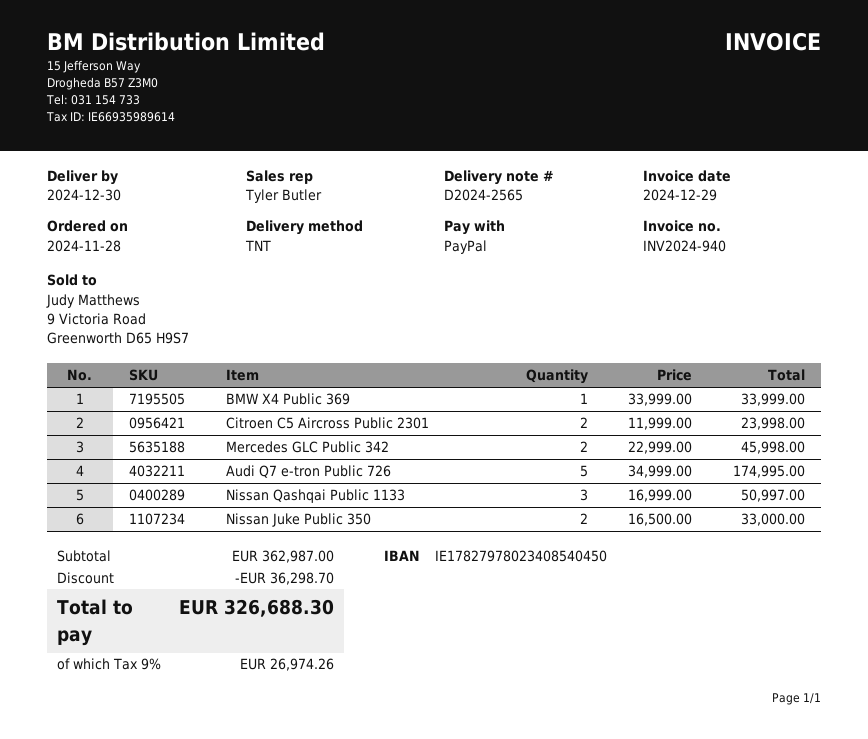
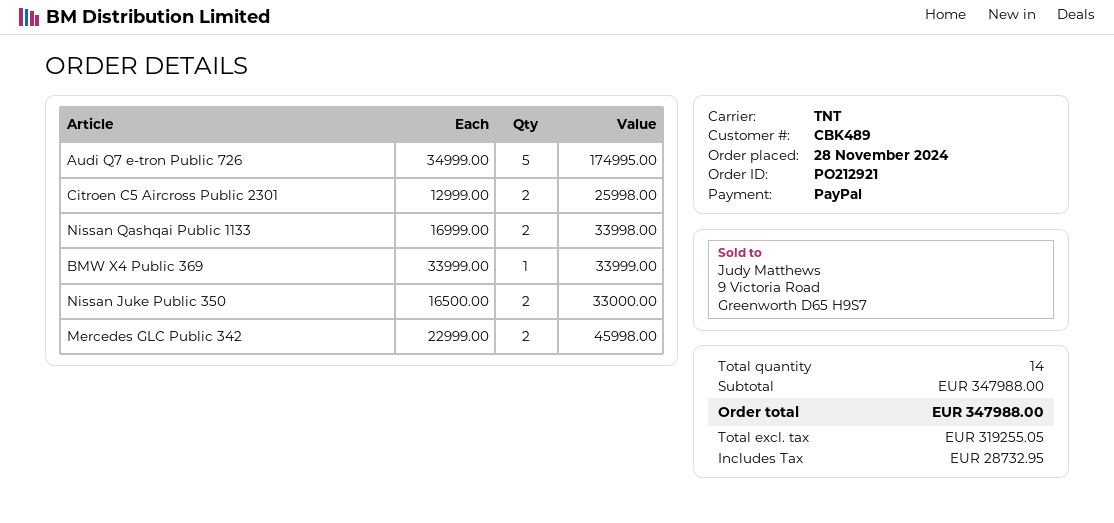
Citroen C5 Aircross Public 2301: 2 x 11999.00 = 23998.00 -> 2 x 12999.00 = 25998.00
Nissan Qashqai Public 1133: 3 x 16999.00 = 50997.00 -> 2 x 16999.00 = 33998.00
subtotal: 362987.00 -> 347988.00
discount: 36298.70 -> none
tax: 26974.26 -> 28732.95
total: 326688.30 -> 347988.00

